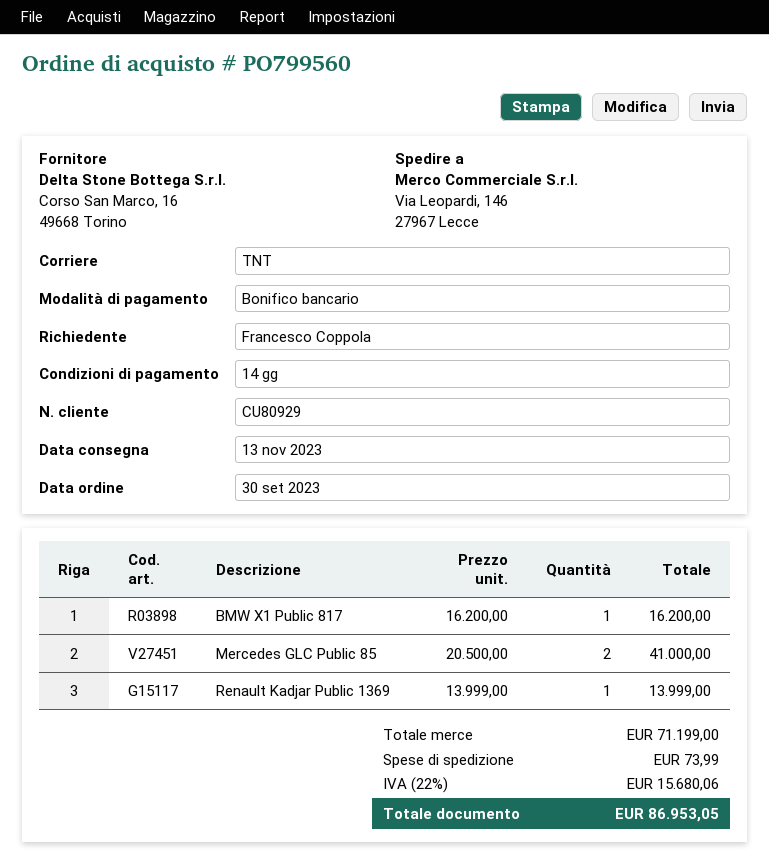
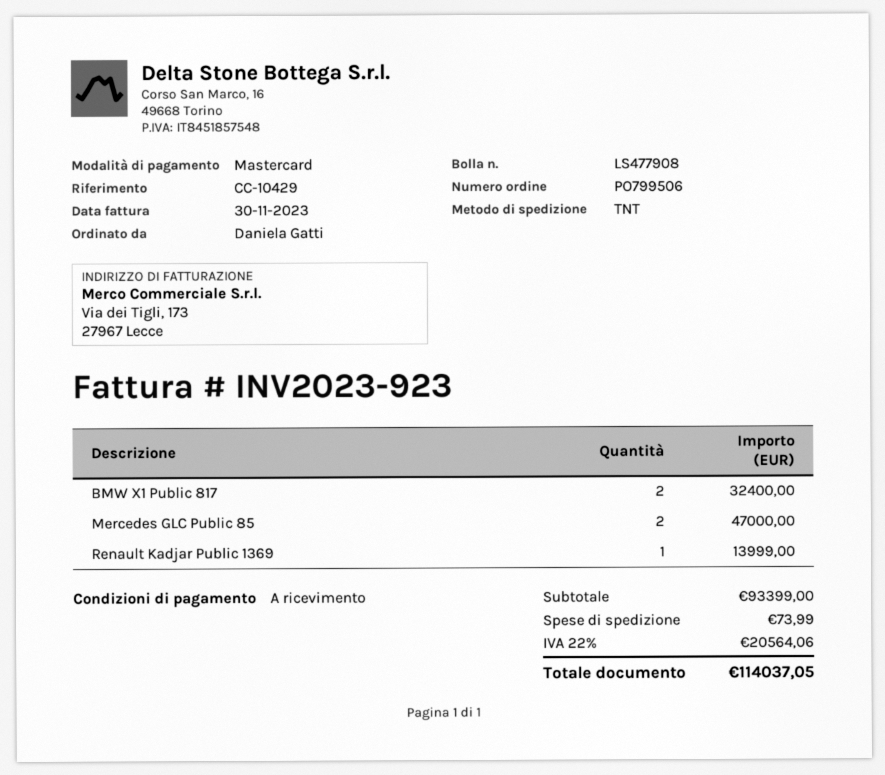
order number: PO799560 -> PO799506
payment terms: 14 days -> on receipt
ordered by: Francesco Coppola -> Daniela Gatti
payment method: bank transfer -> Mastercard
BMW X1 Public 817: 1 for 16200.00 -> 2 for 32400.00
Mercedes GLC Public 85: 2 for 41000.00 -> 2 for 47000.00
subtotal: 71199.00 -> 93399.00
tax: 22% = 15680.06 -> 22% = 20564.06
total: 86953.05 -> 114037.05

